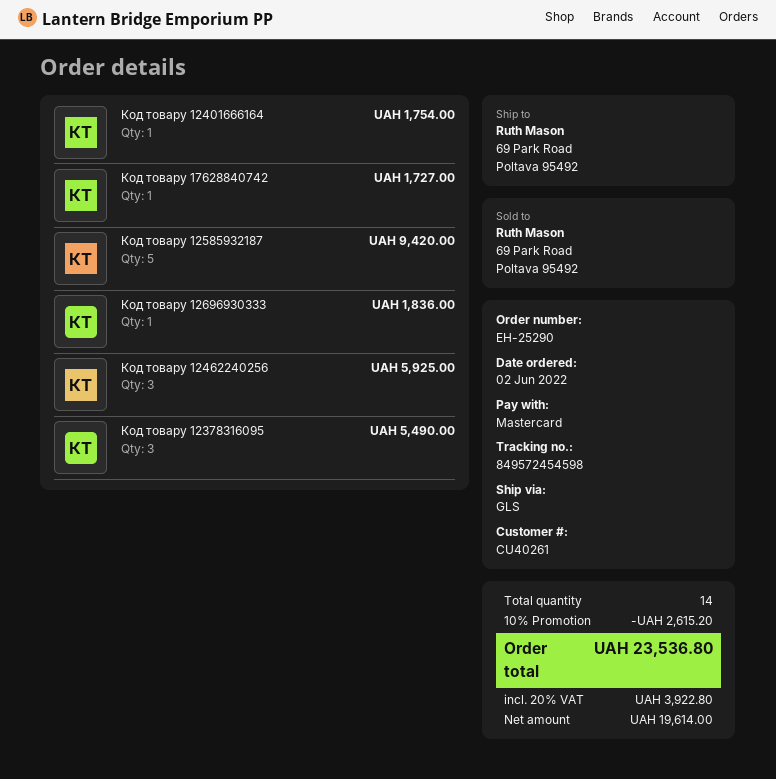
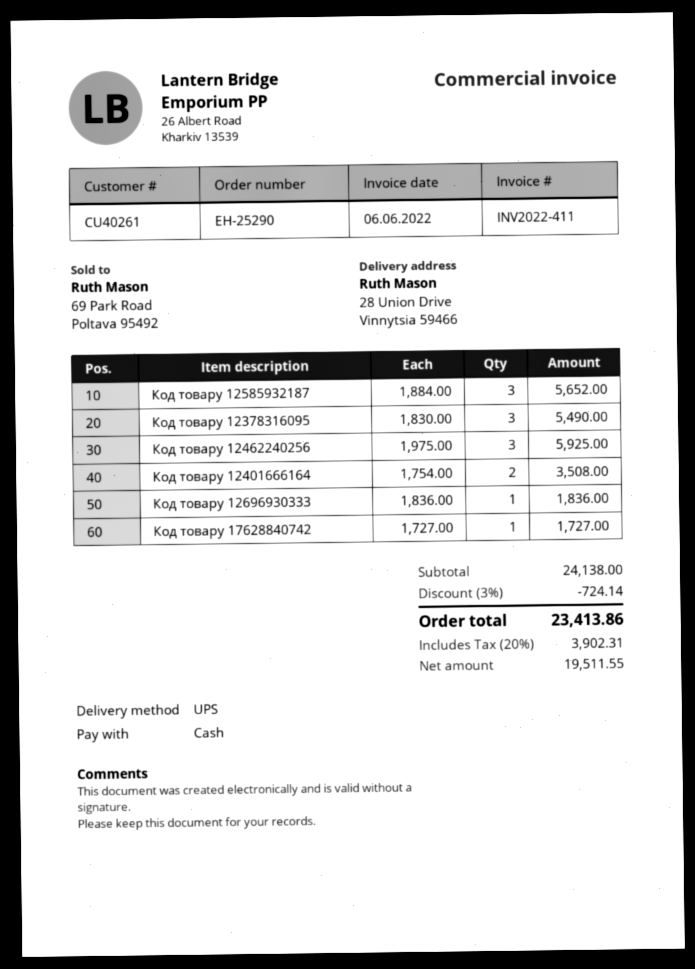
payment method: Mastercard -> cash
shipping method: GLS -> UPS
ship to: 69 Park Road, Poltava 95492 -> 28 Union Drive, Vinnytsia 59466
Код товару 12401666164: 1 for 1754.00 -> 2 for 3508.00
Код товару 12585932187: 5 for 9420.00 -> 3 for 5652.00
discount: 10% = 2615.20 -> 3% = 724.14
net: 19614.00 -> 19511.55
tax: 20% = 3922.80 -> 20% = 3902.31
total: 23536.80 -> 23413.86

